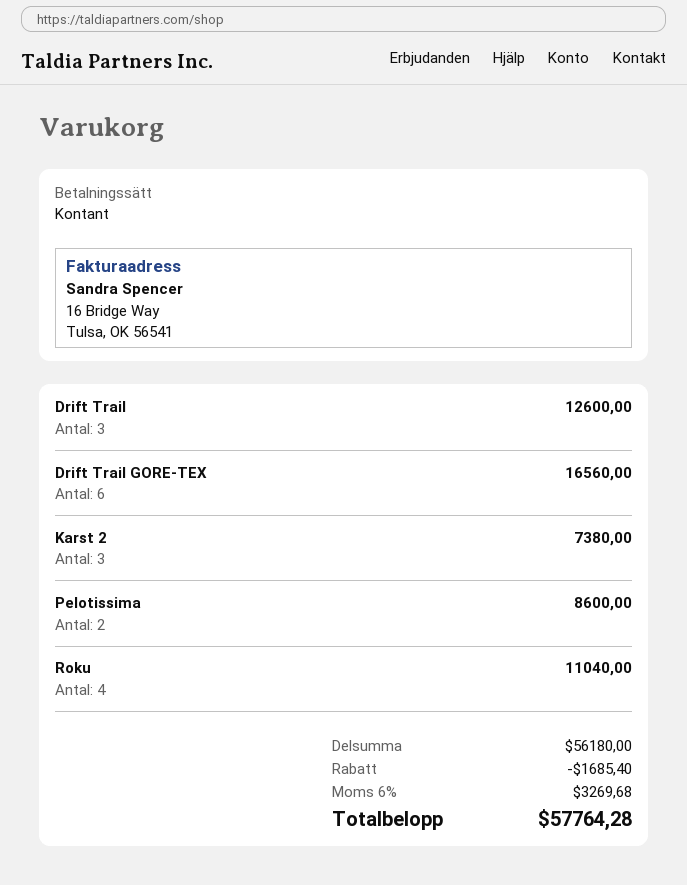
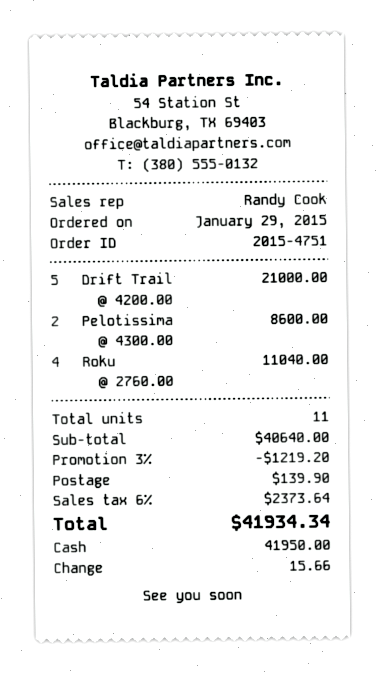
Drift Trail: 3 for 12600.00 -> 5 for 21000.00
Drift Trail GORE-TEX: 6 for 16560.00 -> none
Karst 2: 3 for 7380.00 -> none
subtotal: 56180.00 -> 40640.00
discount: 1685.40 -> 1219.20
shipping: none -> 139.90
tax: 6% = 3269.68 -> 6% = 2373.64
total: 57764.28 -> 41934.34

